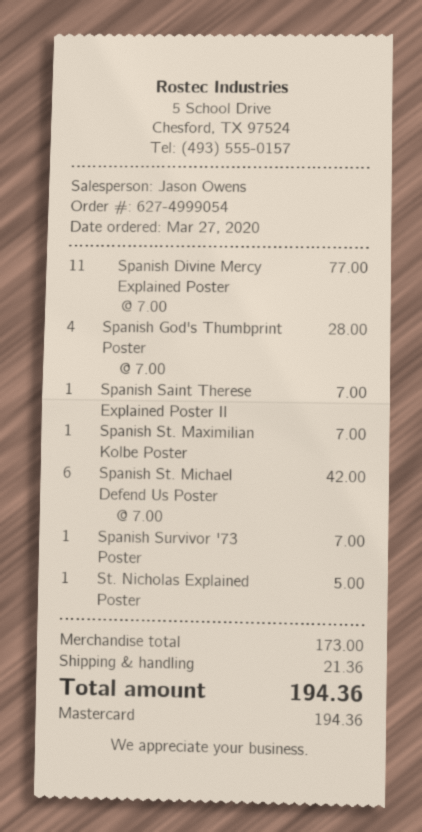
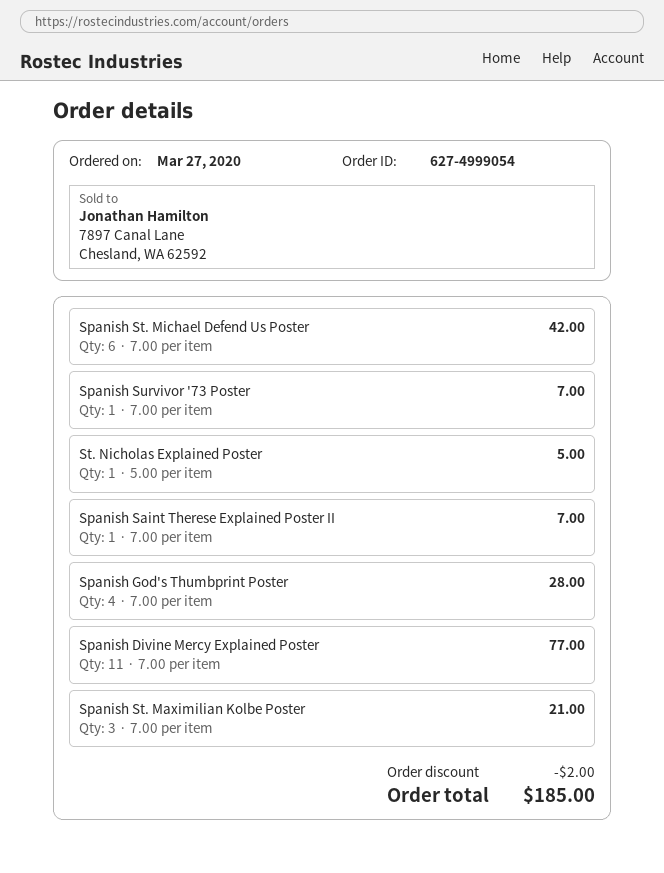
Spanish St. Maximilian Kolbe Poster: 1 x 7.00 = 7.00 -> 3 x 7.00 = 21.00
discount: none -> 2.00
shipping: 21.36 -> none
total: 194.36 -> 185.00

